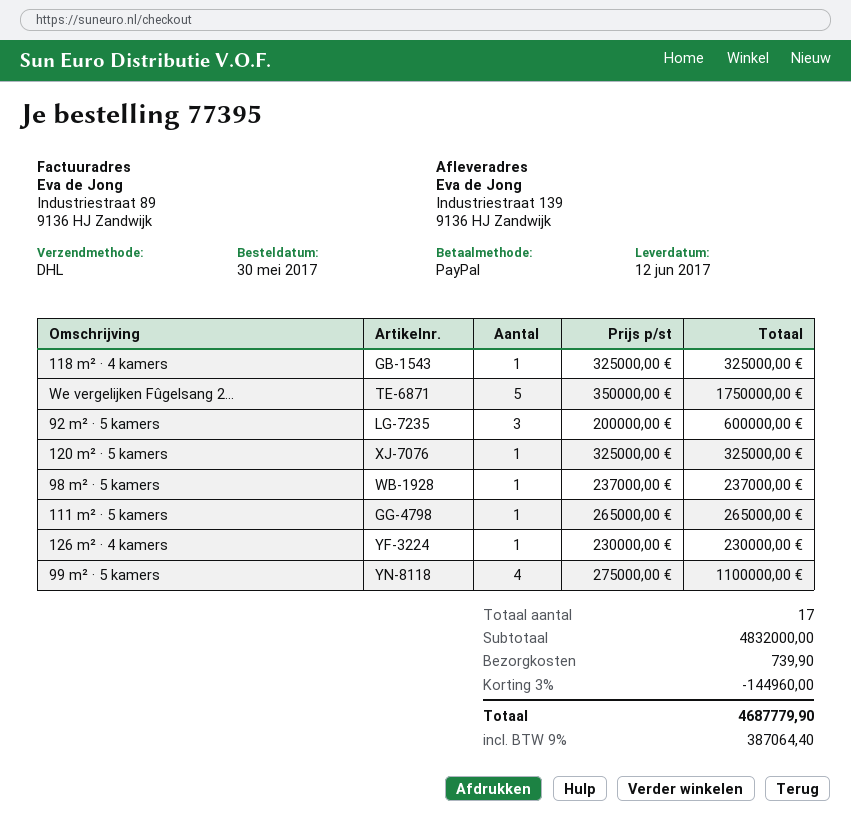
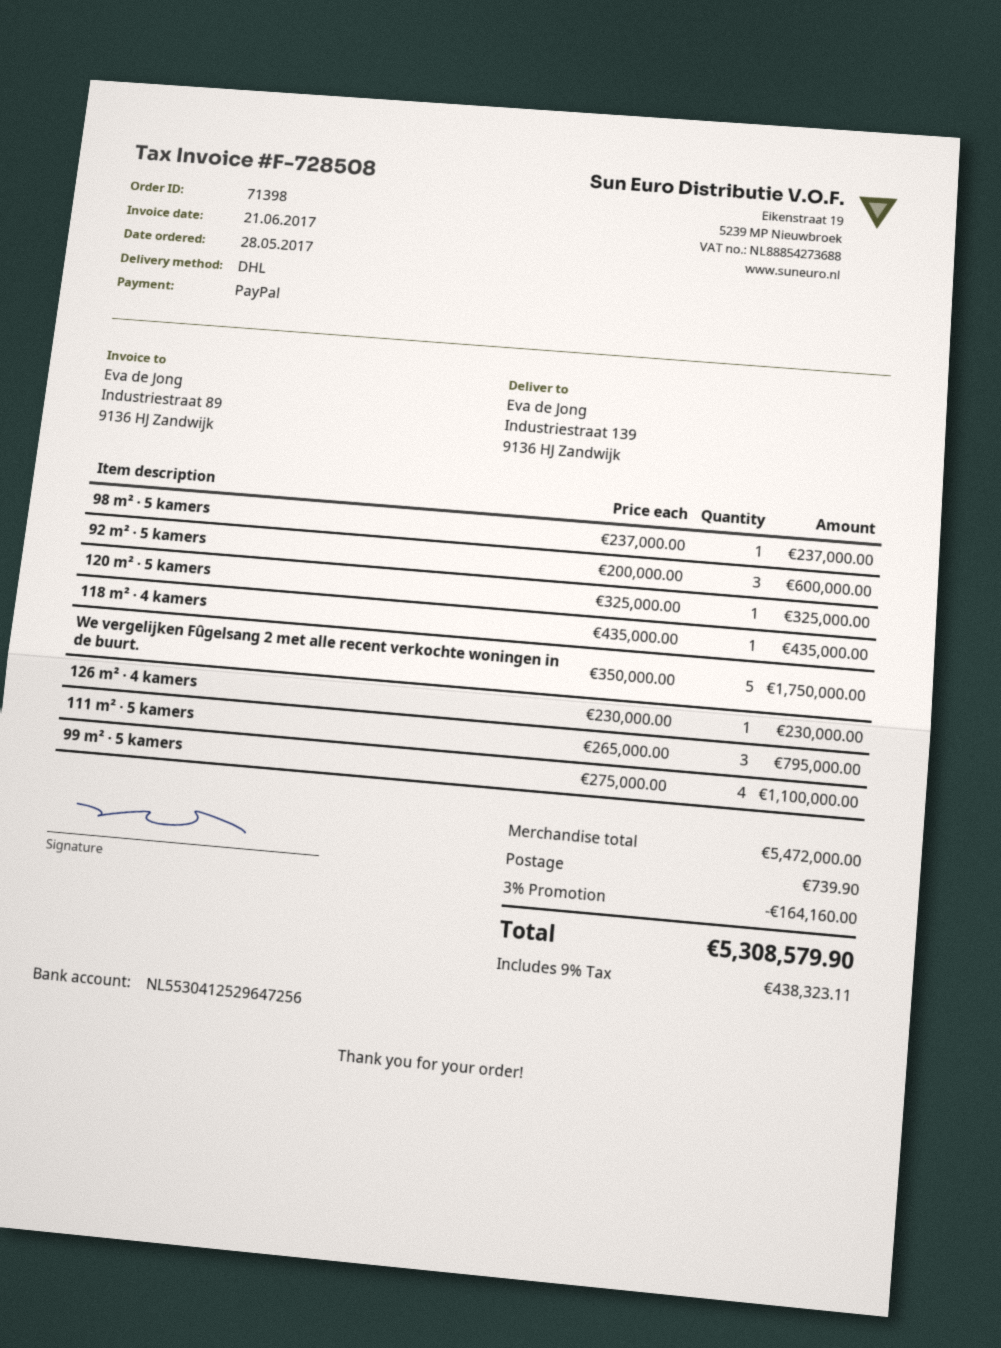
order number: 77395 -> 71398
order date: 2017-05-30 -> 2017-05-28
118 m² · 4 kamers: 1 x 325000.00 = 325000.00 -> 1 x 435000.00 = 435000.00
111 m² · 5 kamers: 1 x 265000.00 = 265000.00 -> 3 x 265000.00 = 795000.00
subtotal: 4832000.00 -> 5472000.00
discount: 3% = 144960.00 -> 3% = 164160.00
tax: 9% = 387064.40 -> 9% = 438323.11
total: 4687779.90 -> 5308579.90

